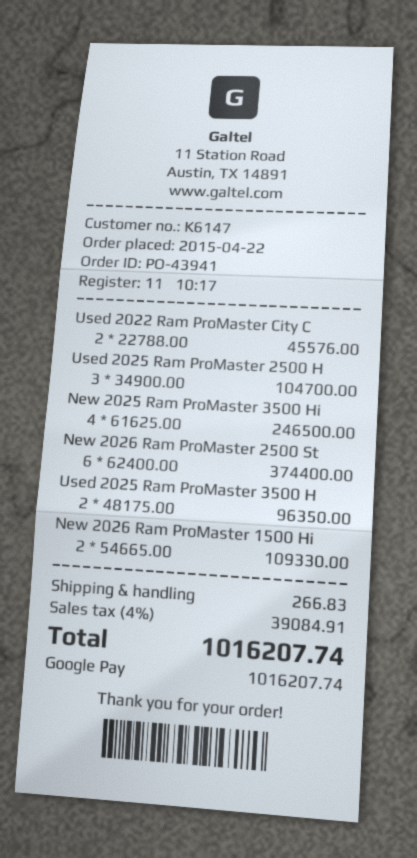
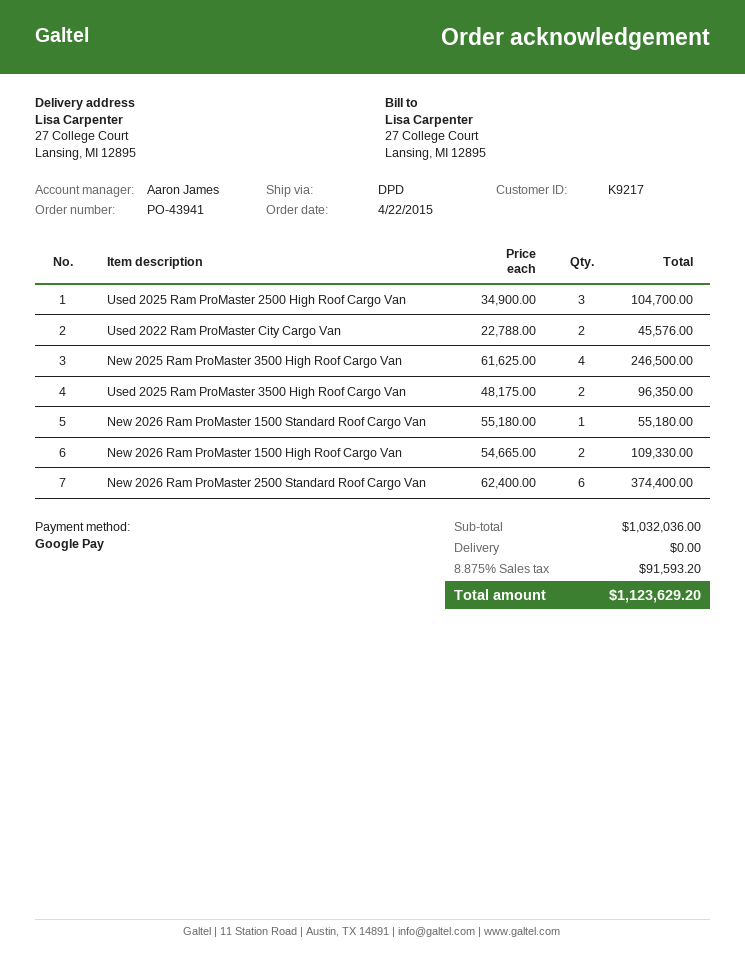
customer number: K6147 -> K9217
New 2026 Ram ProMaster 1500 Standard Roof Cargo Van: none -> 1 x 55180.00 = 55180.00
shipping: 266.83 -> 0.00
tax: 4% = 39084.91 -> 8.875% = 91593.20
total: 1016207.74 -> 1123629.20

